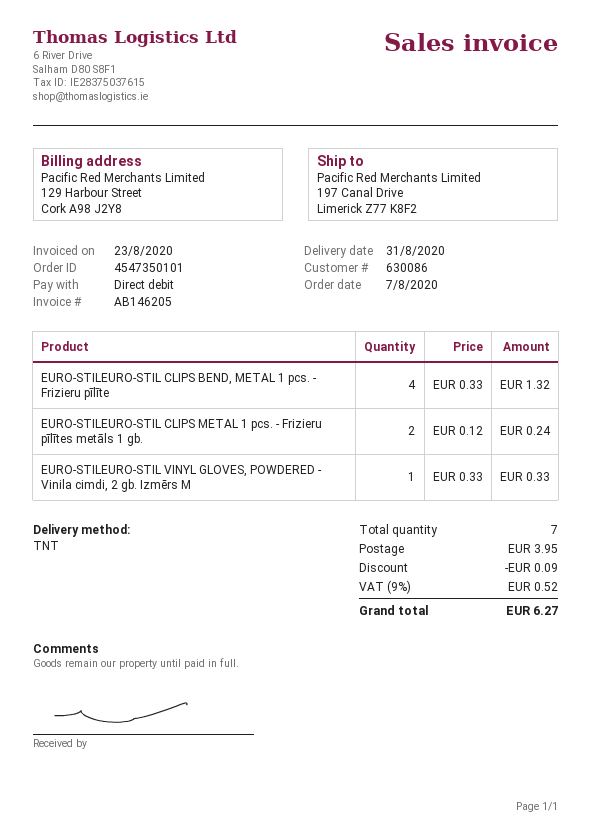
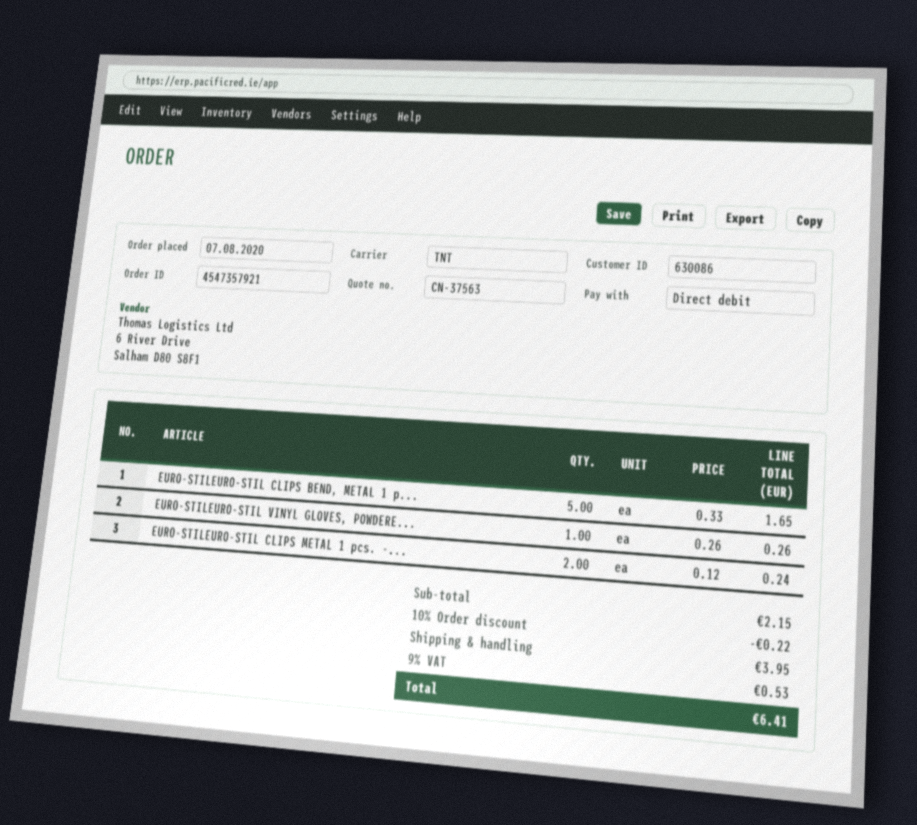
order number: 4547350101 -> 4547357921
EURO-STILEURO-STIL CLIPS BEND, METAL 1 pcs. - Frizieru pīlīte: 4 x 0.33 = 1.32 -> 5 x 0.33 = 1.65
EURO-STILEURO-STIL VINYL GLOVES, POWDERED - Vinila cimdi, 2 gb. Izmērs M: 1 x 0.33 = 0.33 -> 1 x 0.26 = 0.26
discount: 0.09 -> 0.22
tax: 9% = 0.52 -> 9% = 0.53
total: 6.27 -> 6.41

